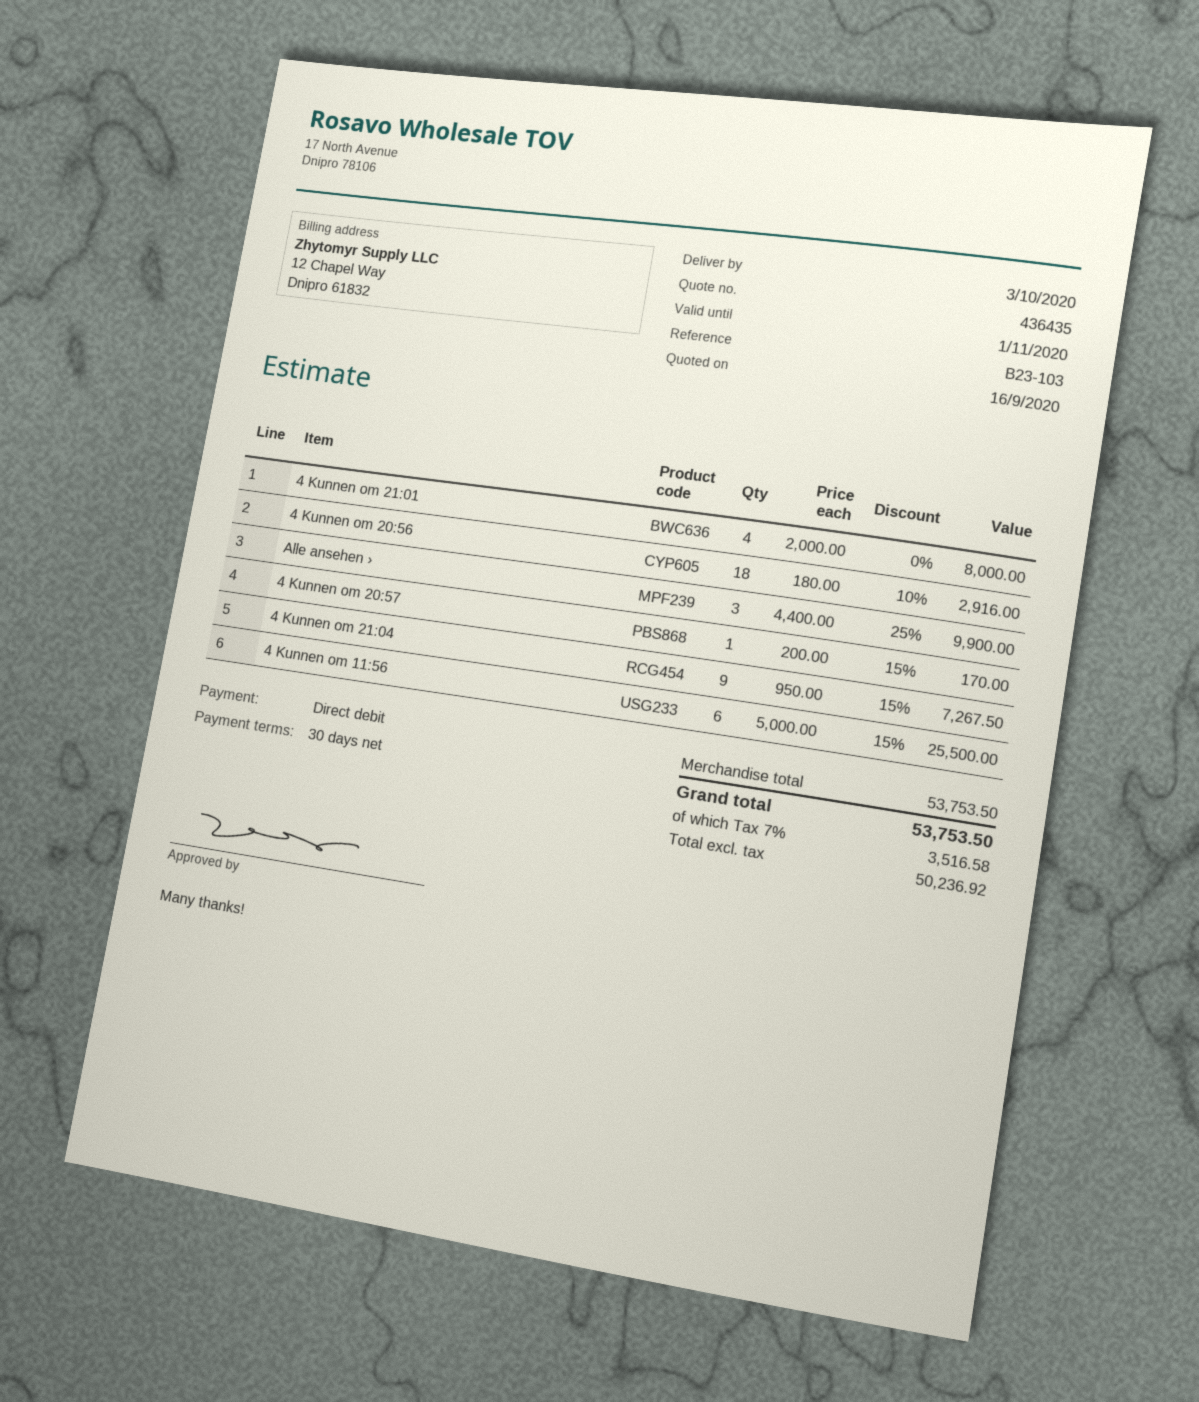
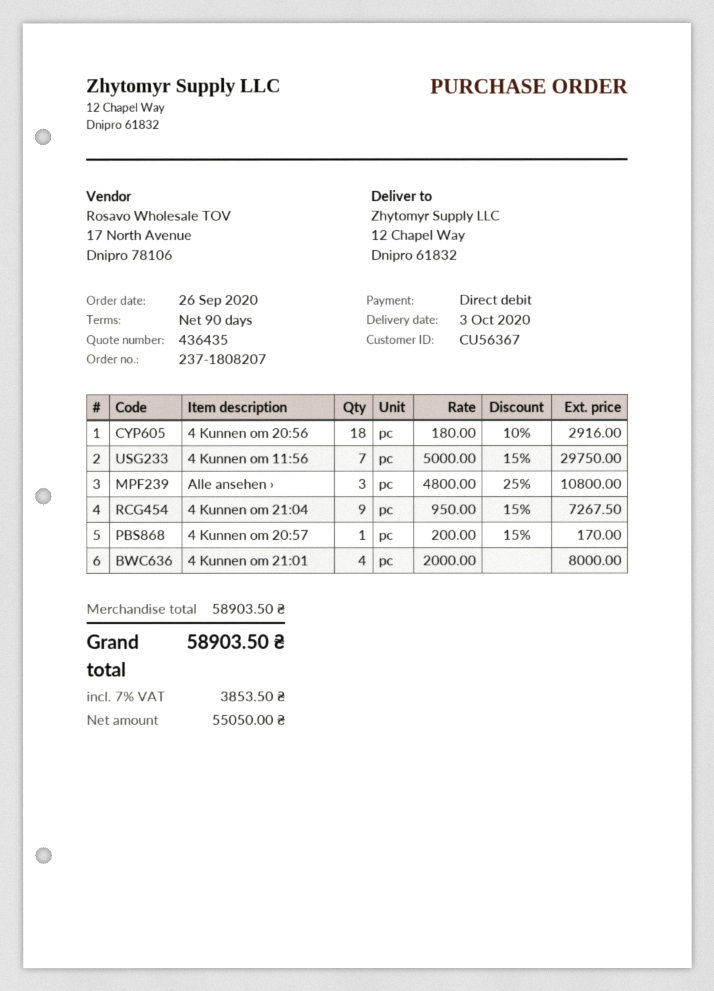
payment terms: 30 days -> 90 days
Alle ansehen ›: 3 x 4400.00 - 25% = 9900.00 -> 3 x 4800.00 - 25% = 10800.00
4 Kunnen om 11:56: 6 x 5000.00 - 15% = 25500.00 -> 7 x 5000.00 - 15% = 29750.00
subtotal: 53753.50 -> 58903.50
net: 50236.92 -> 55050.00
tax: 7% = 3516.58 -> 7% = 3853.50
total: 53753.50 -> 58903.50

